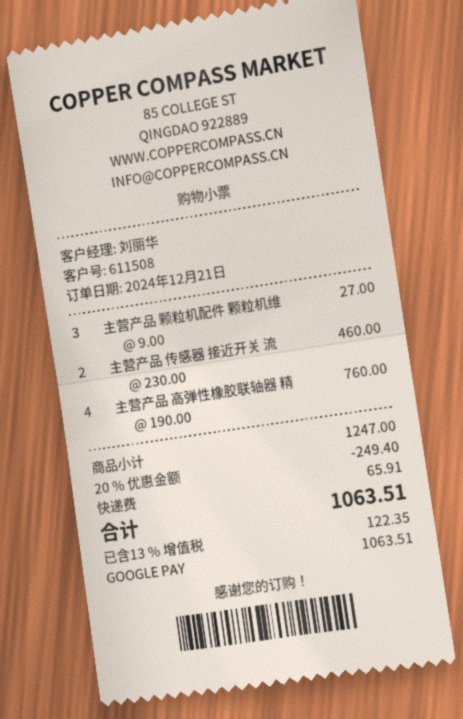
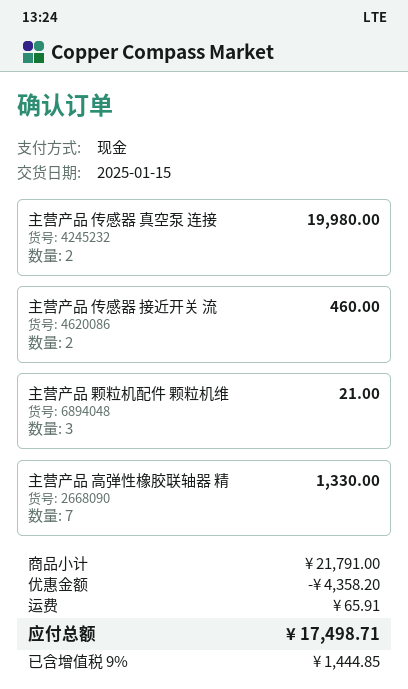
payment method: Google Pay -> cash
主营产品 颗粒机配件 颗粒机维: 3 for 27.00 -> 3 for 21.00
主营产品 高弹性橡胶联轴器 精: 4 for 760.00 -> 7 for 1330.00
主营产品 传感器 真空泵 连接: none -> 2 for 19980.00
subtotal: 1247.00 -> 21791.00
discount: 249.40 -> 4358.20
tax: 13% = 122.35 -> 9% = 1444.85
total: 1063.51 -> 17498.71

